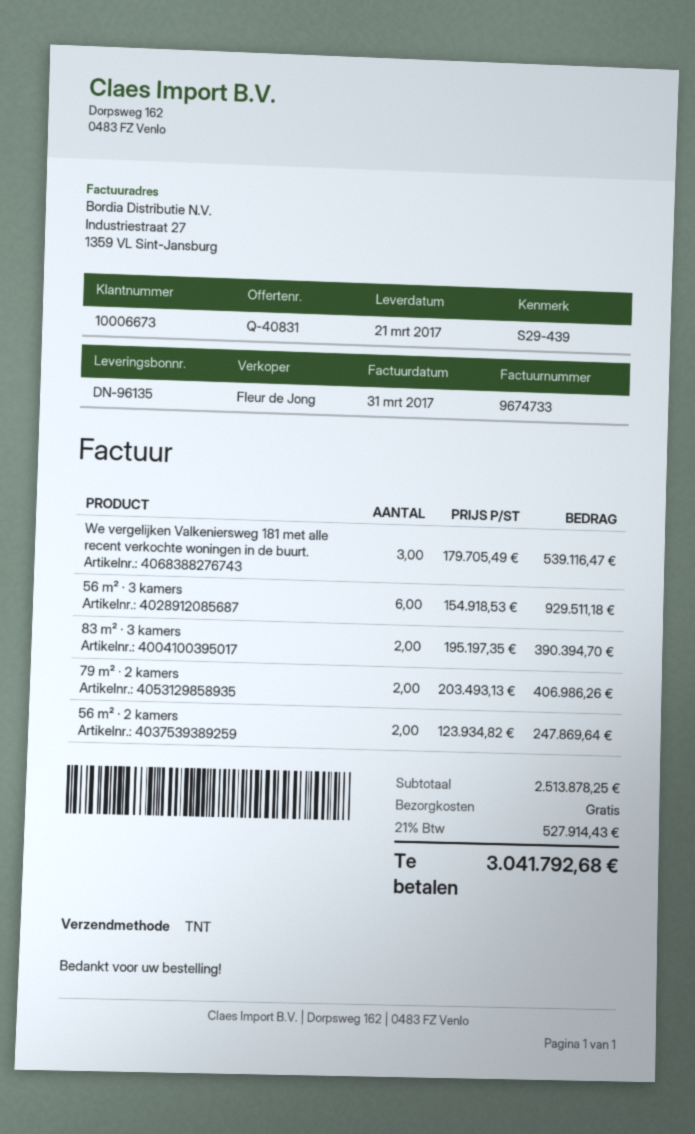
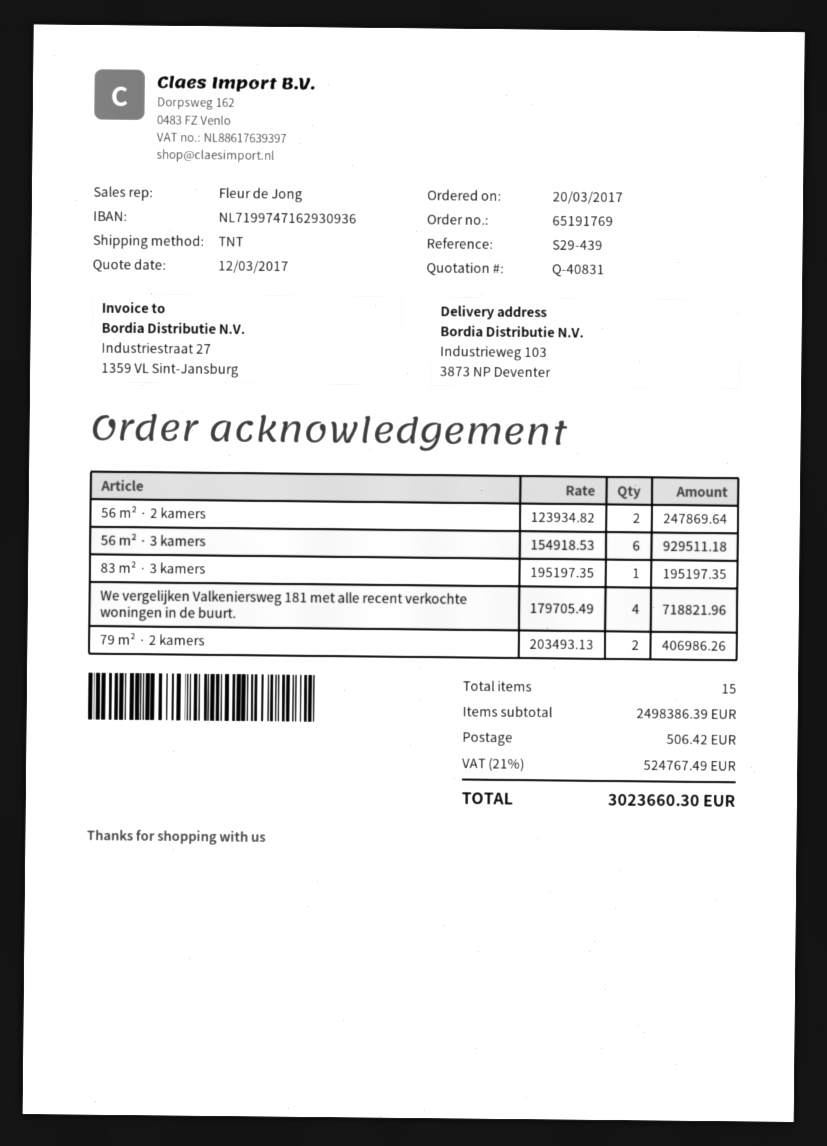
We vergelijken Valkeniersweg 181 met alle recent verkochte woningen in de buurt.: 3 x 179705.49 = 539116.47 -> 4 x 179705.49 = 718821.96
83 m² · 3 kamers: 2 x 195197.35 = 390394.70 -> 1 x 195197.35 = 195197.35
subtotal: 2513878.25 -> 2498386.39
shipping: 0.00 -> 506.42
tax: 21% = 527914.43 -> 21% = 524767.49
total: 3041792.68 -> 3023660.30

